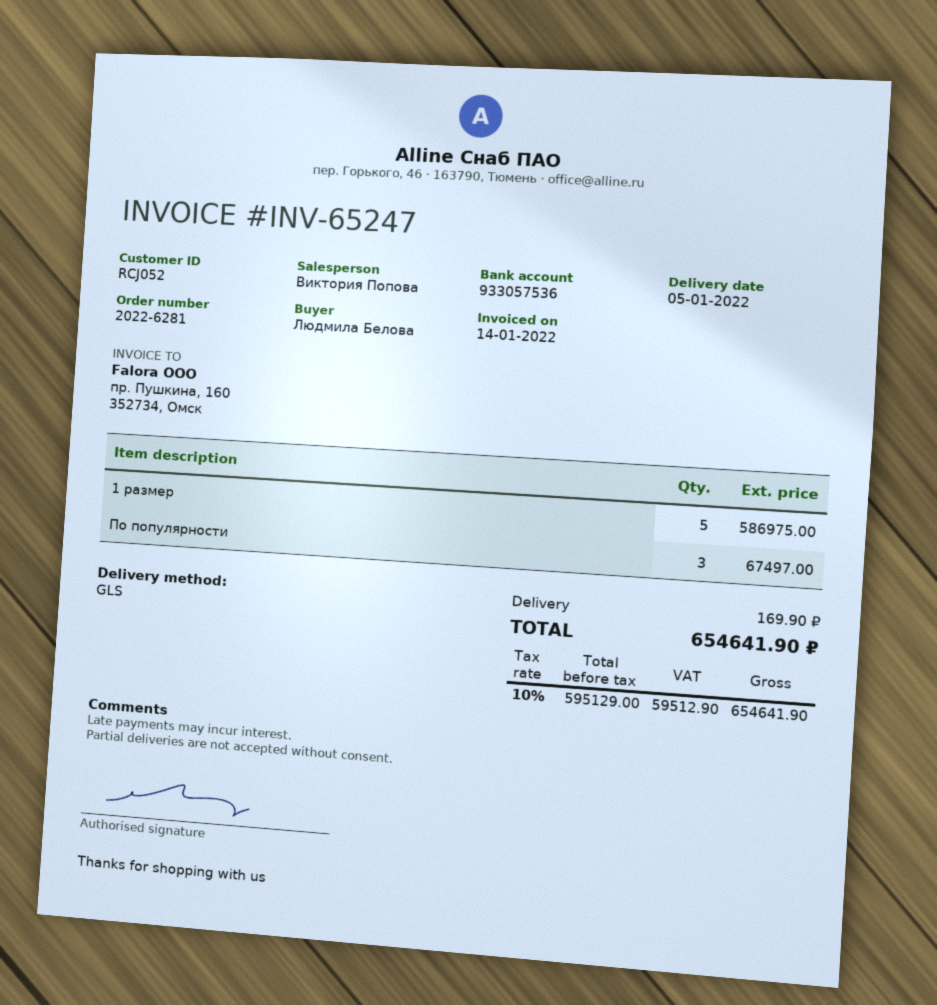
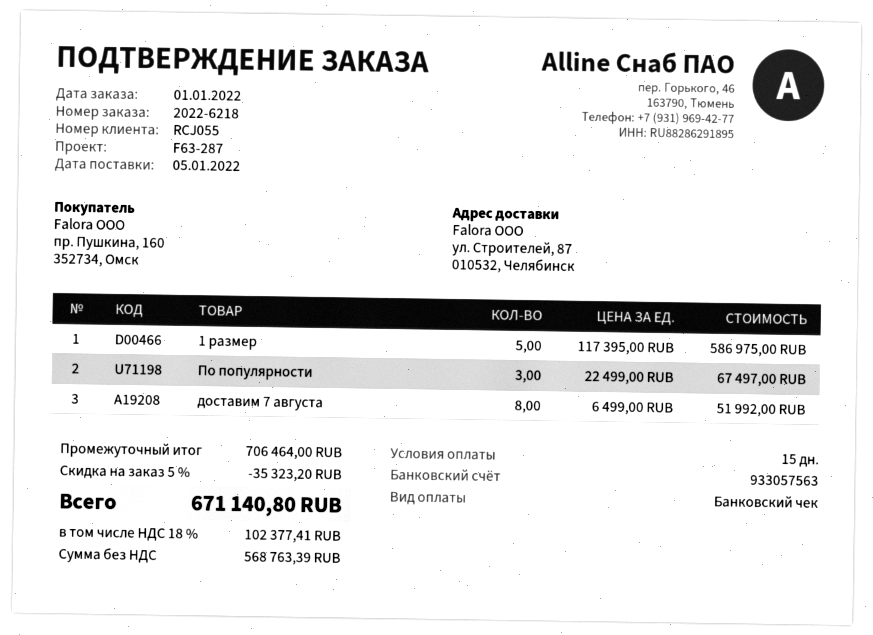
order number: 2022-6281 -> 2022-6218
customer number: RCJ052 -> RCJ055
bank account: 933057536 -> 933057563
доставим 7 августа: none -> 8 for 51992.00
discount: none -> 5% = 35323.20
shipping: 169.90 -> none
net: 595129.00 -> 568763.39
tax: 10% = 59512.90 -> 18% = 102377.41
total: 654641.90 -> 671140.80

